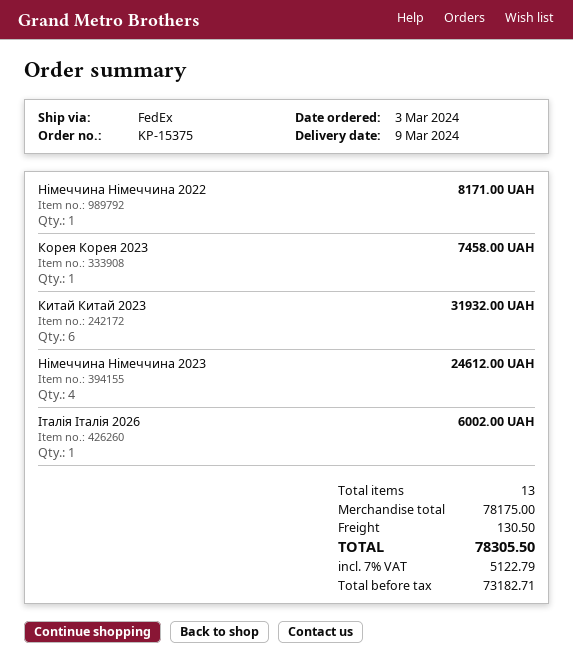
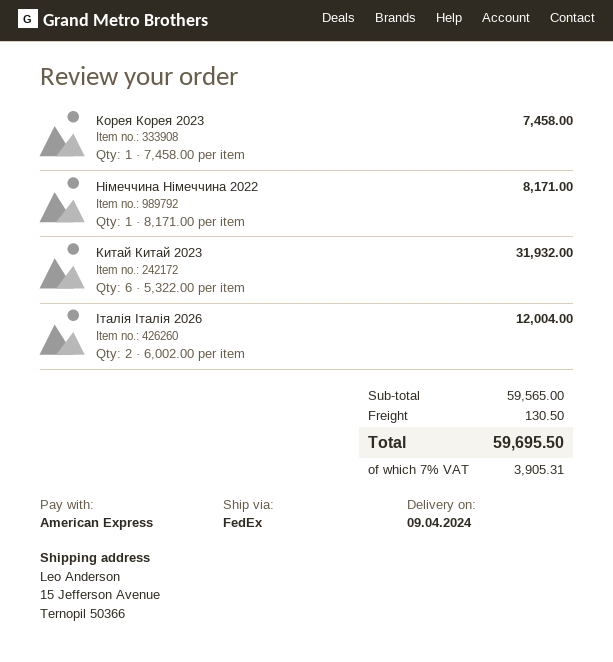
delivery date: 2024-03-09 -> 2024-04-09
Німеччина Німеччина 2023: 4 for 24612.00 -> none
Італія Італія 2026: 1 for 6002.00 -> 2 for 12004.00
subtotal: 78175.00 -> 59565.00
tax: 7% = 5122.79 -> 7% = 3905.31
total: 78305.50 -> 59695.50

